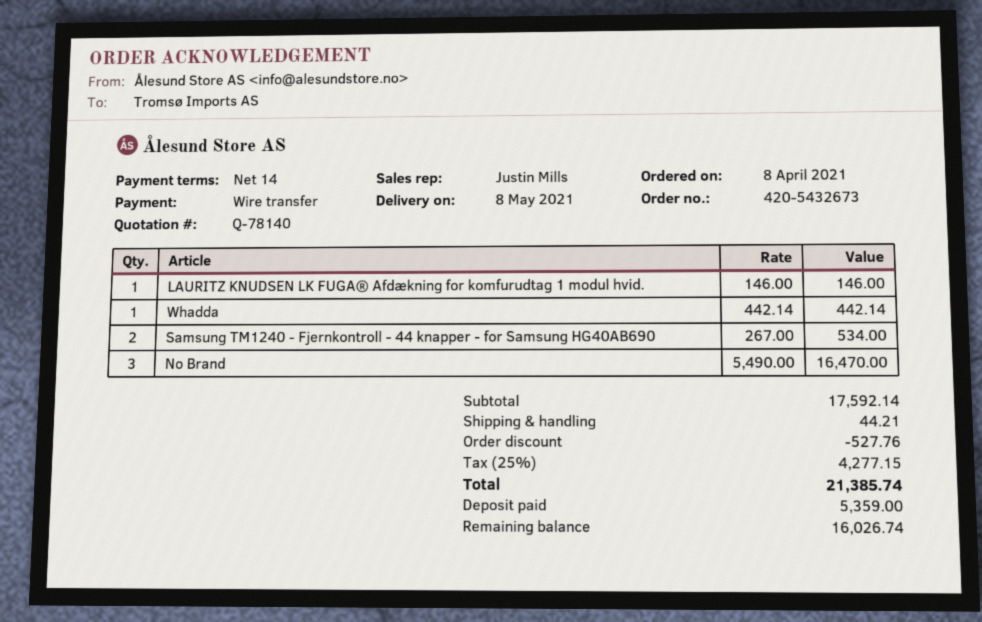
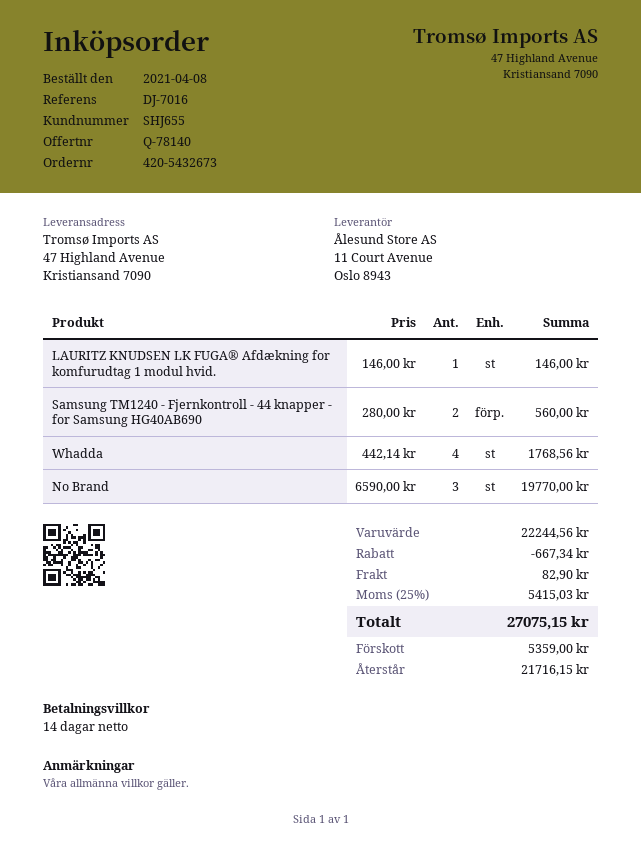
Whadda: 1 x 442.14 = 442.14 -> 4 x 442.14 = 1768.56
Samsung TM1240 - Fjernkontroll - 44 knapper - for Samsung HG40AB690: 2 x 267.00 = 534.00 -> 2 x 280.00 = 560.00
No Brand: 3 x 5490.00 = 16470.00 -> 3 x 6590.00 = 19770.00
subtotal: 17592.14 -> 22244.56
discount: 527.76 -> 667.34
shipping: 44.21 -> 82.90
tax: 25% = 4277.15 -> 25% = 5415.03
total: 21385.74 -> 27075.15
balance: 16026.74 -> 21716.15

